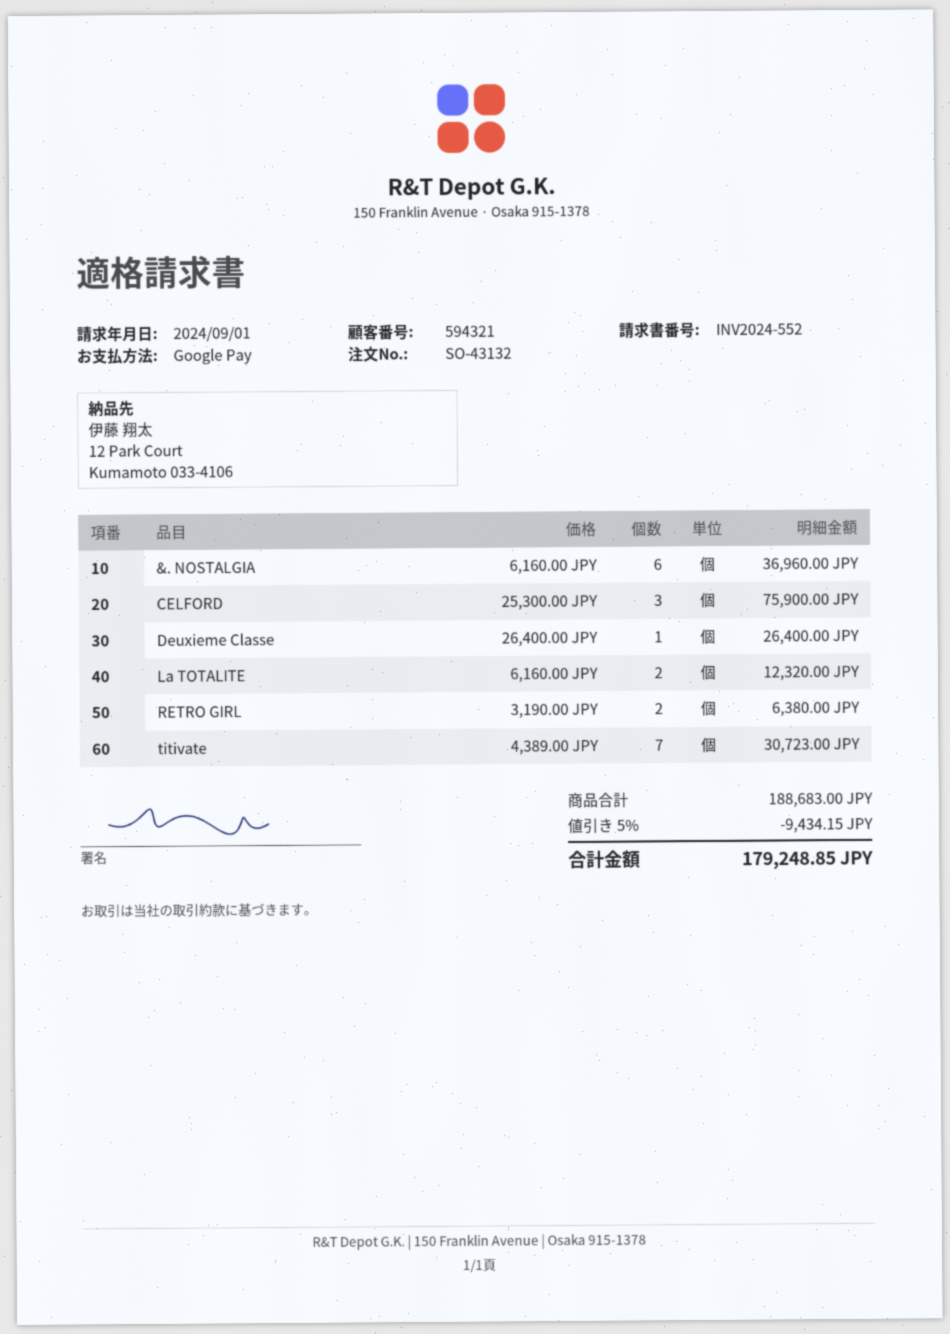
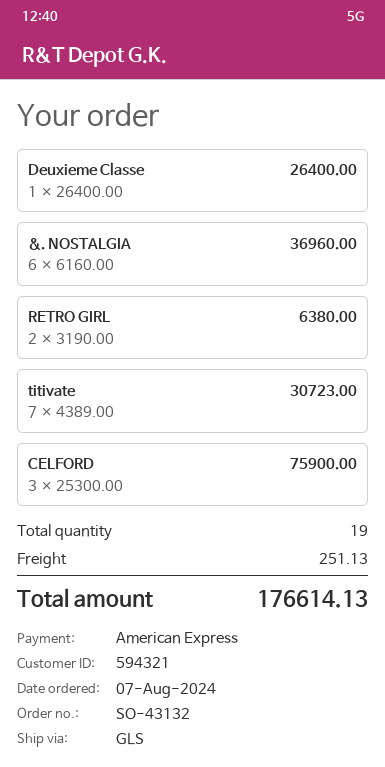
payment method: Google Pay -> American Express
La TOTALITE: 2 x 6160.00 = 12320.00 -> none
discount: 5% = 9434.15 -> none
shipping: none -> 251.13
total: 179248.85 -> 176614.13

